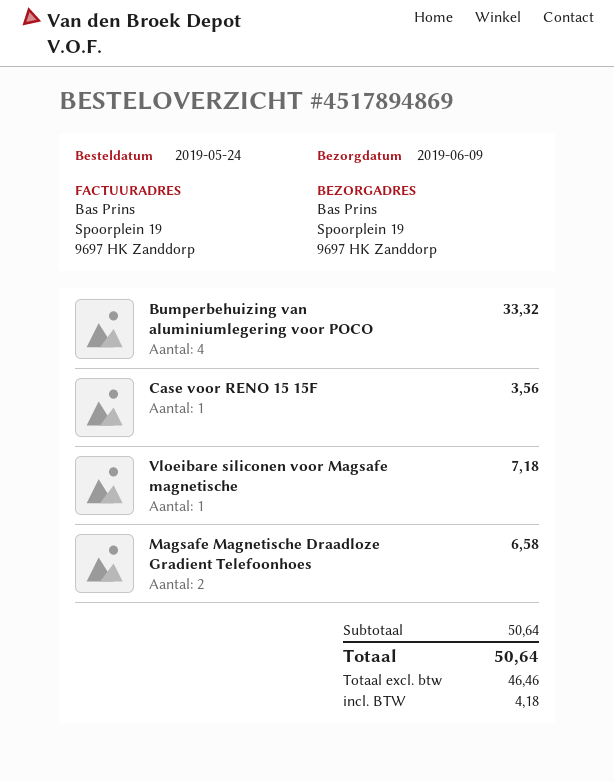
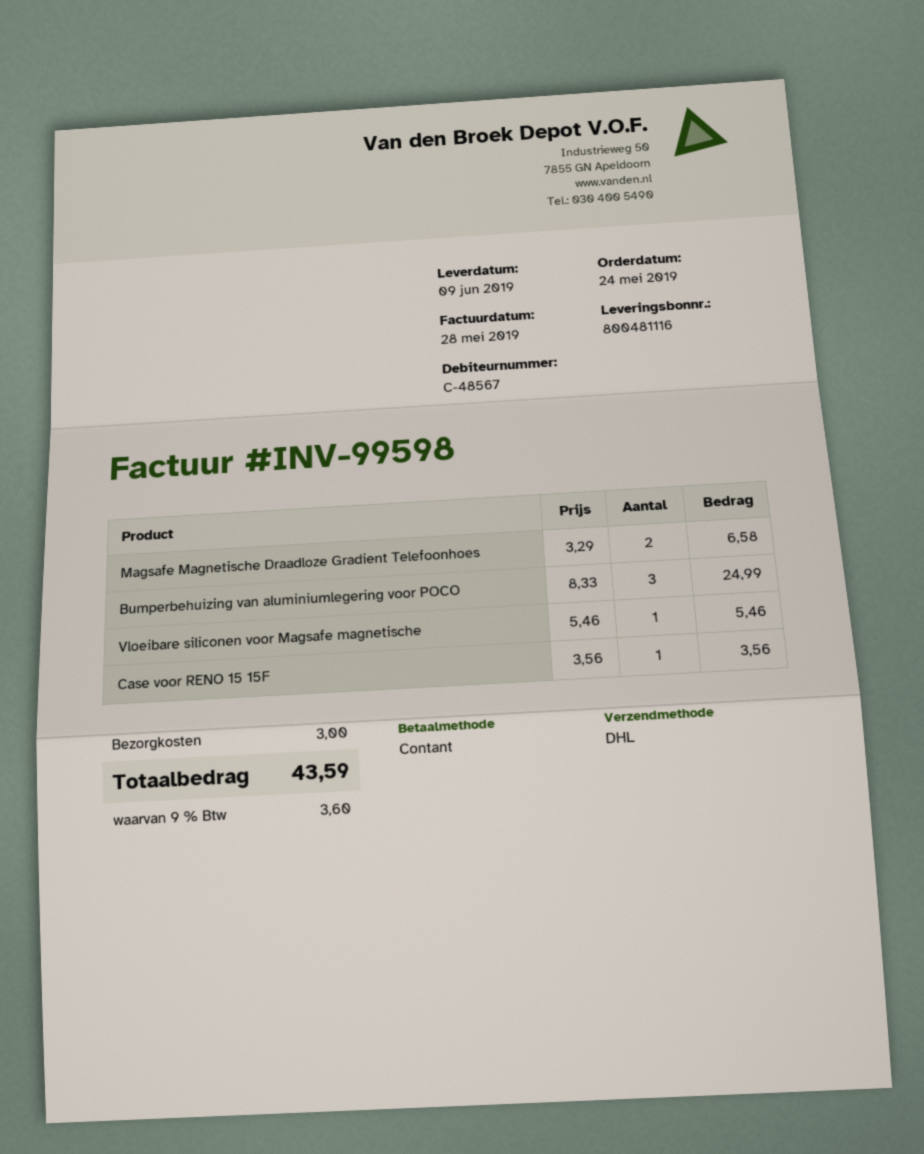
Bumperbehuizing van aluminiumlegering voor POCO: 4 for 33.32 -> 3 for 24.99
Vloeibare siliconen voor Magsafe magnetische: 1 for 7.18 -> 1 for 5.46
shipping: none -> 3.00
tax: 4.18 -> 3.60
total: 50.64 -> 43.59

